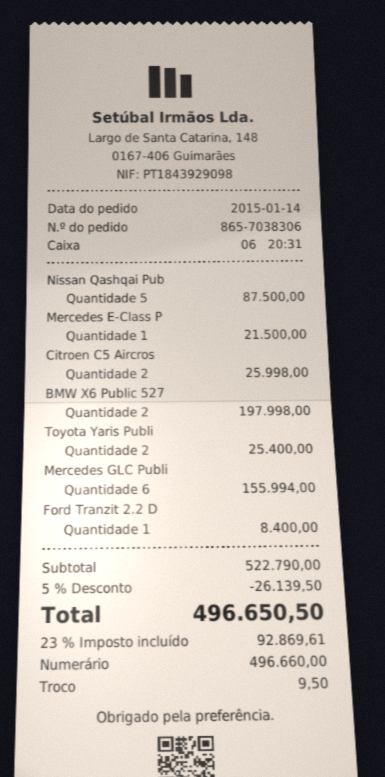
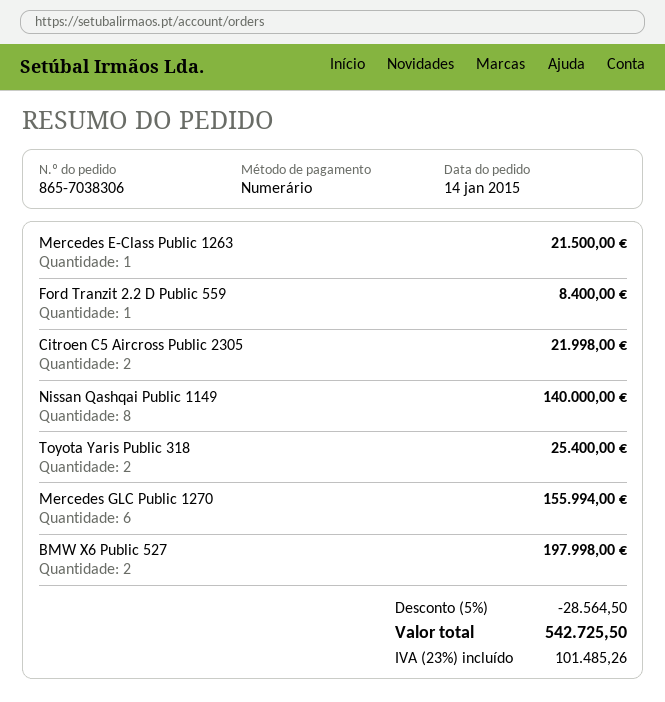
Nissan Qashqai Pub: 5 for 87500.00 -> 8 for 140000.00
Citroen C5 Aircros: 2 for 25998.00 -> 2 for 21998.00
discount: 5% = 26139.50 -> 5% = 28564.50
tax: 23% = 92869.61 -> 23% = 101485.26
total: 496650.50 -> 542725.50

